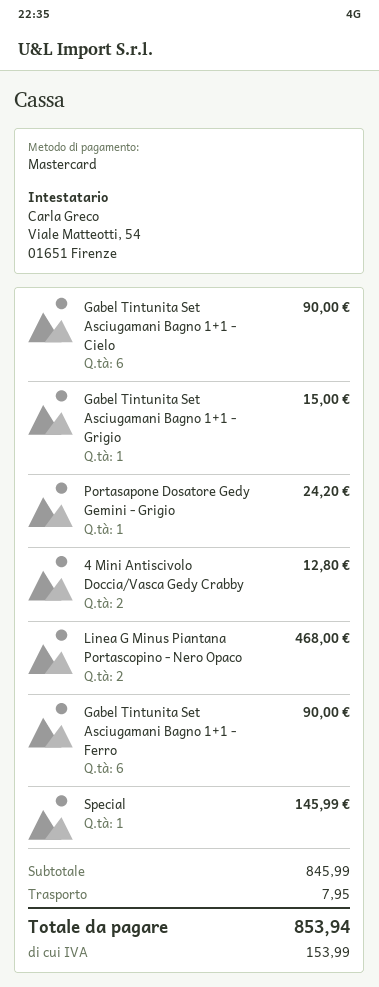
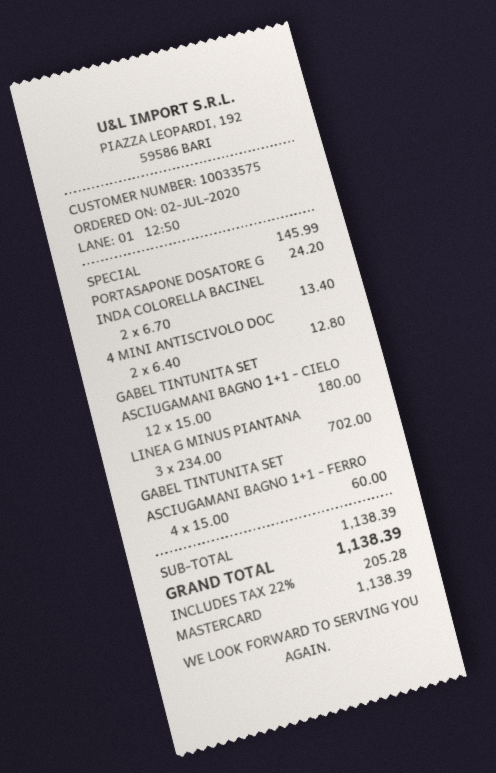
Gabel Tintunita Set Asciugamani Bagno 1+1 - Cielo: 6 for 90.00 -> 12 for 180.00
Gabel Tintunita Set Asciugamani Bagno 1+1 - Grigio: 1 for 15.00 -> none
Linea G Minus Piantana Portascopino - Nero Opaco: 2 for 468.00 -> 3 for 702.00
Gabel Tintunita Set Asciugamani Bagno 1+1 - Ferro: 6 for 90.00 -> 4 for 60.00
INDA COLORELLA BACINEL: none -> 2 for 13.40
subtotal: 845.99 -> 1138.39
shipping: 7.95 -> none
tax: 153.99 -> 205.28
total: 853.94 -> 1138.39

